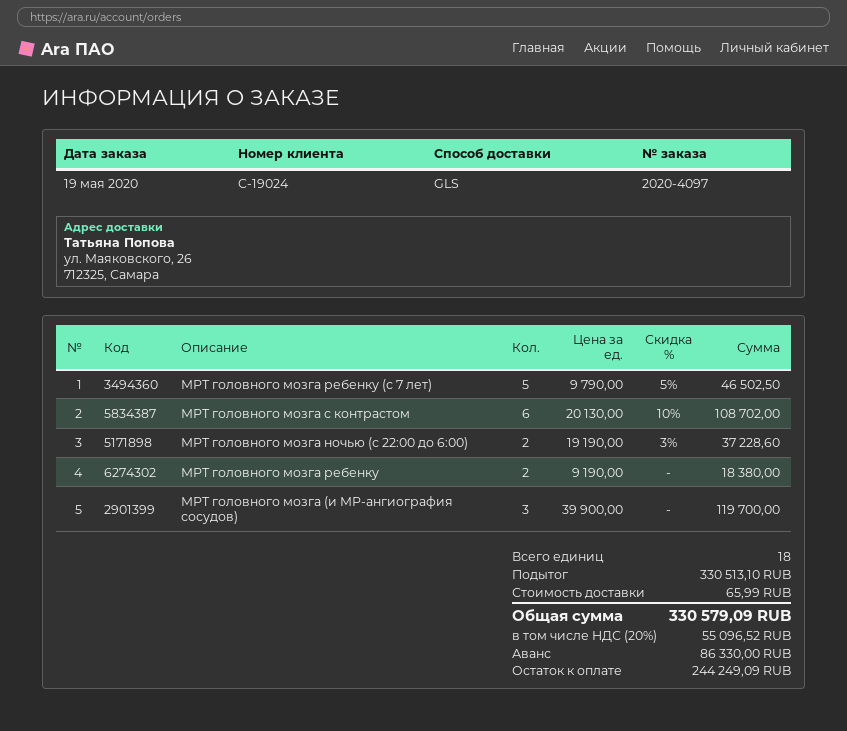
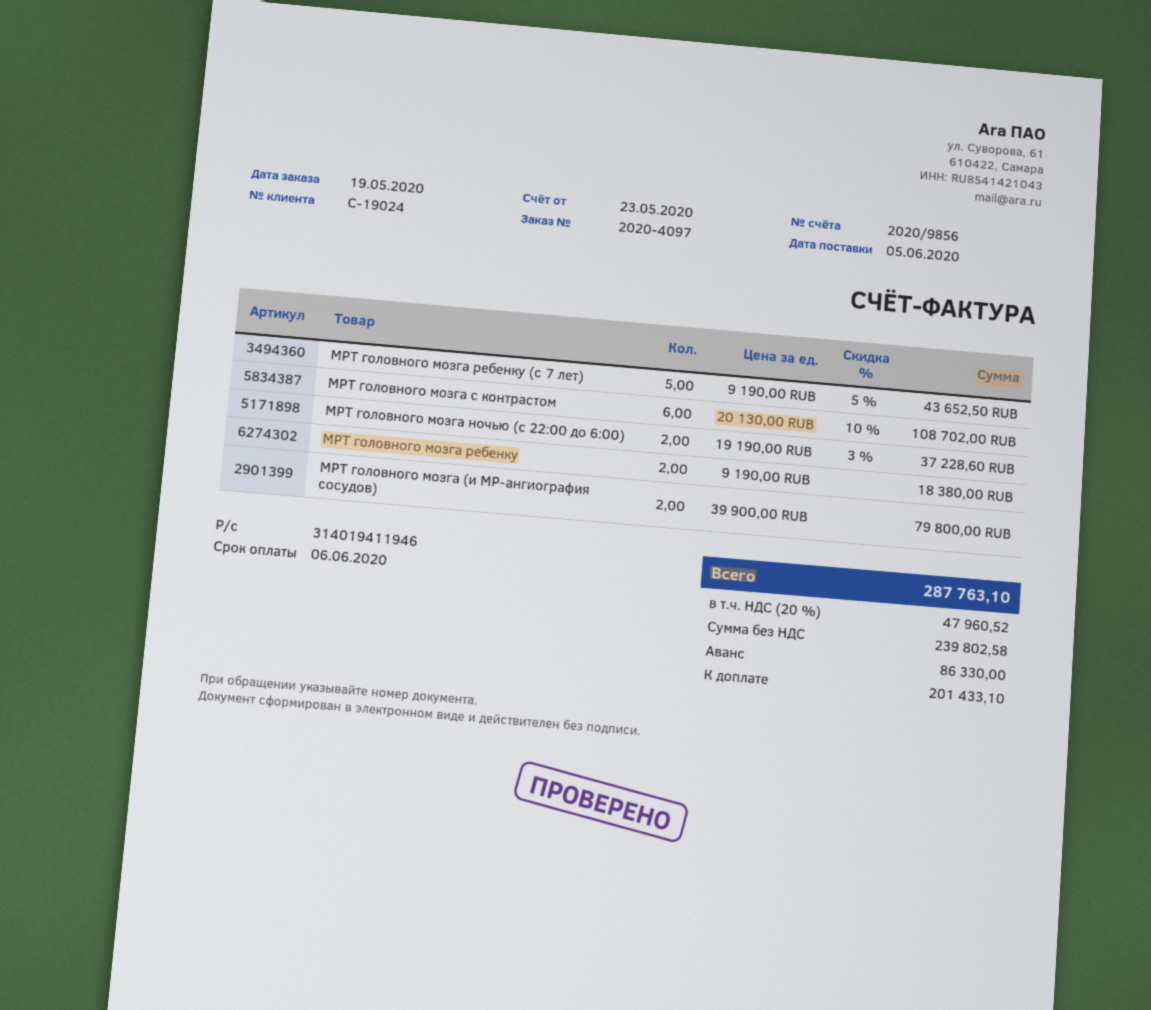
МРТ головного мозга ребенку (с 7 лет): 5 x 9790.00 - 5% = 46502.50 -> 5 x 9190.00 - 5% = 43652.50
МРТ головного мозга (и МР-ангиография сосудов): 3 x 39900.00 = 119700.00 -> 2 x 39900.00 = 79800.00
shipping: 65.99 -> none
tax: 20% = 55096.52 -> 20% = 47960.52
total: 330579.09 -> 287763.10
balance: 244249.09 -> 201433.10

